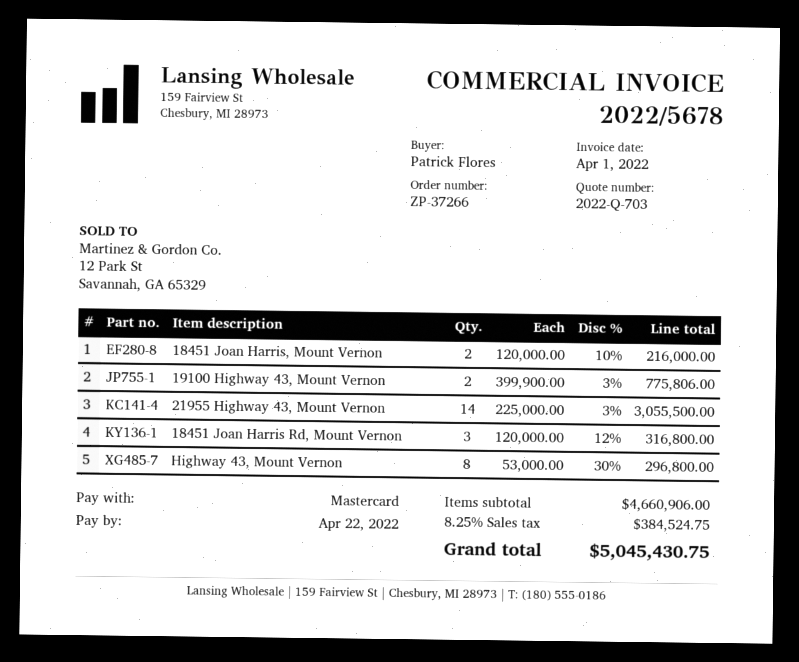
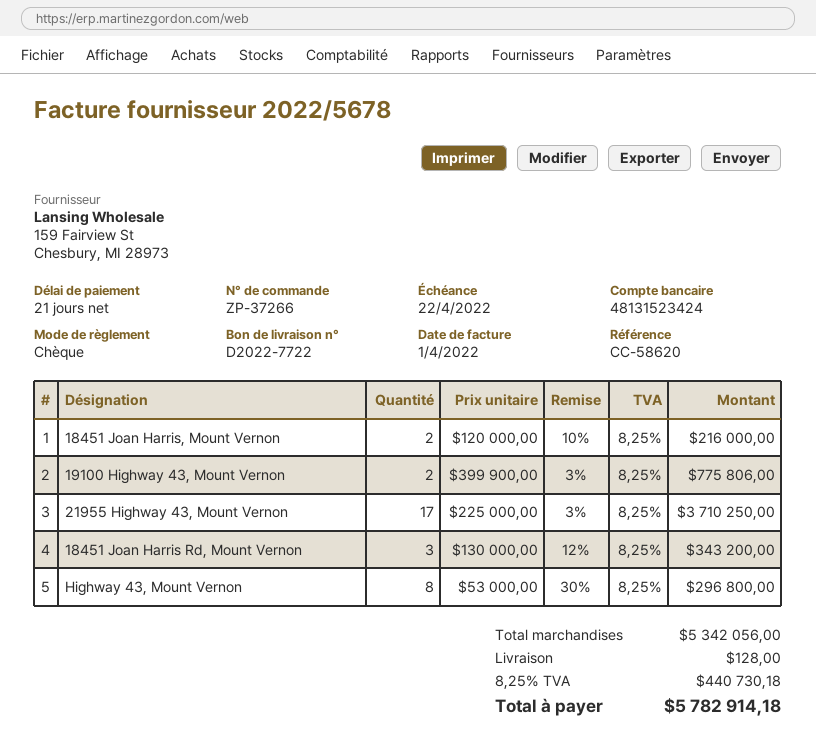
payment method: Mastercard -> cheque
21955 Highway 43, Mount Vernon: 14 x 225000.00 - 3% = 3055500.00 -> 17 x 225000.00 - 3% = 3710250.00
18451 Joan Harris Rd, Mount Vernon: 3 x 120000.00 - 12% = 316800.00 -> 3 x 130000.00 - 12% = 343200.00
subtotal: 4660906.00 -> 5342056.00
shipping: none -> 128.00
tax: 8.25% = 384524.75 -> 8.25% = 440730.18
total: 5045430.75 -> 5782914.18

